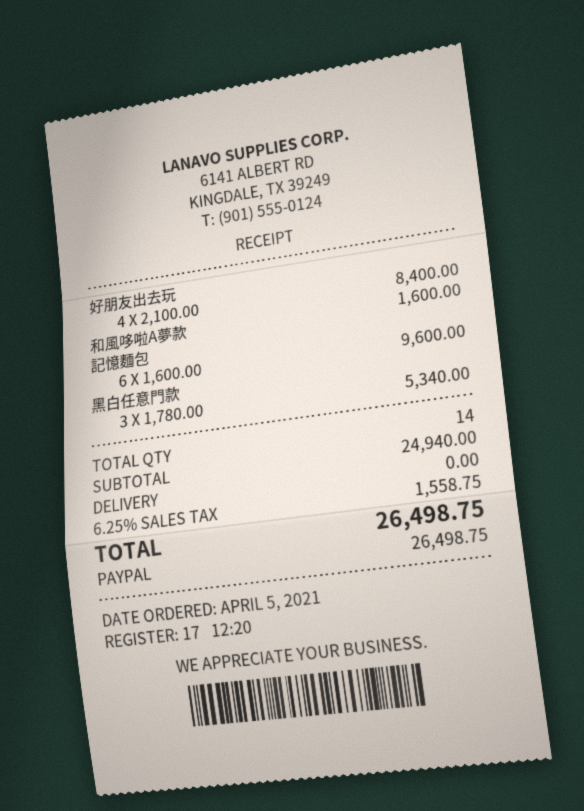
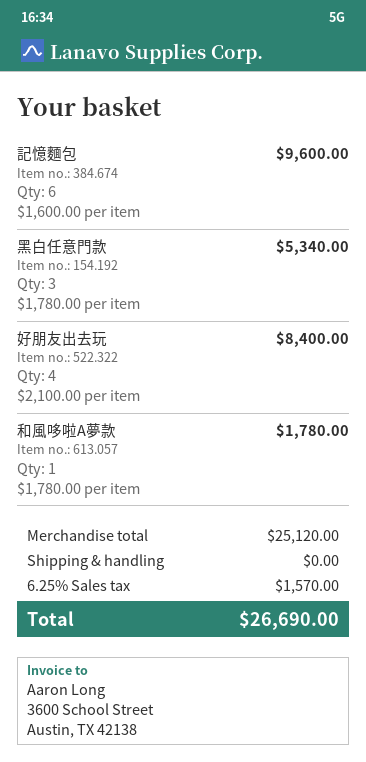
和風哆啦A夢款: 1 x 1600.00 = 1600.00 -> 1 x 1780.00 = 1780.00
subtotal: 24940.00 -> 25120.00
tax: 6.25% = 1558.75 -> 6.25% = 1570.00
total: 26498.75 -> 26690.00

